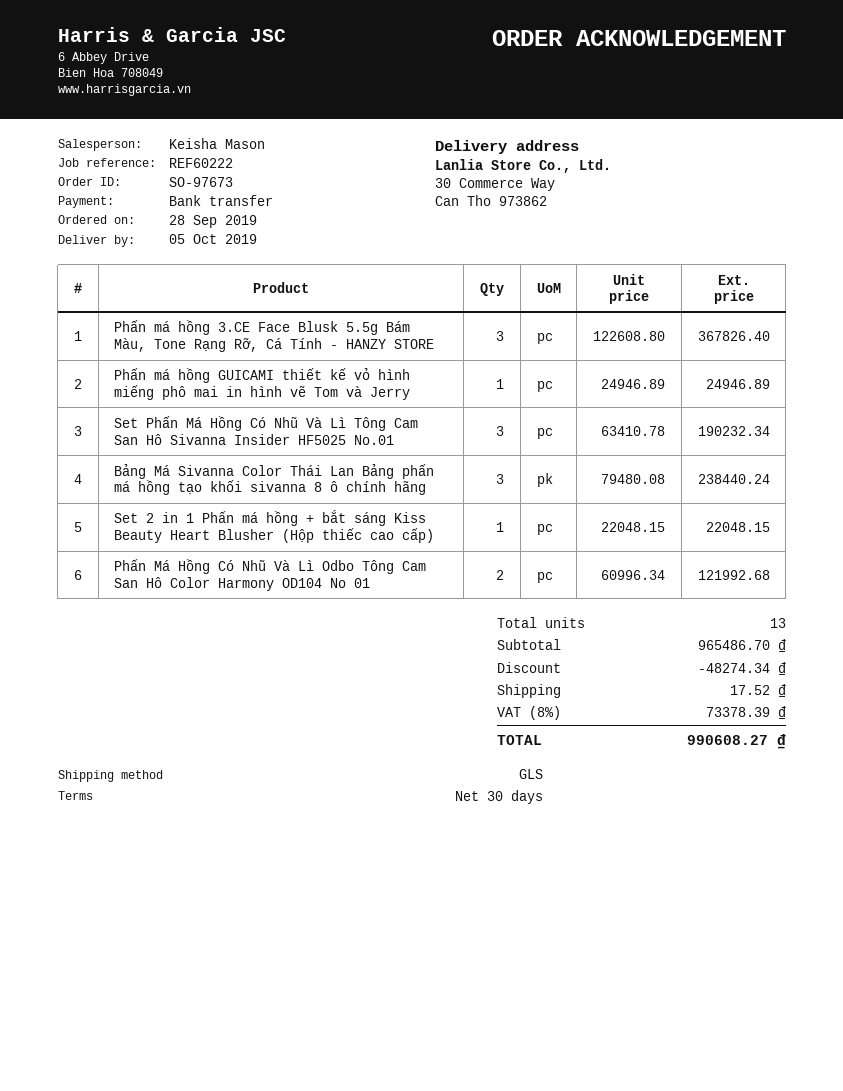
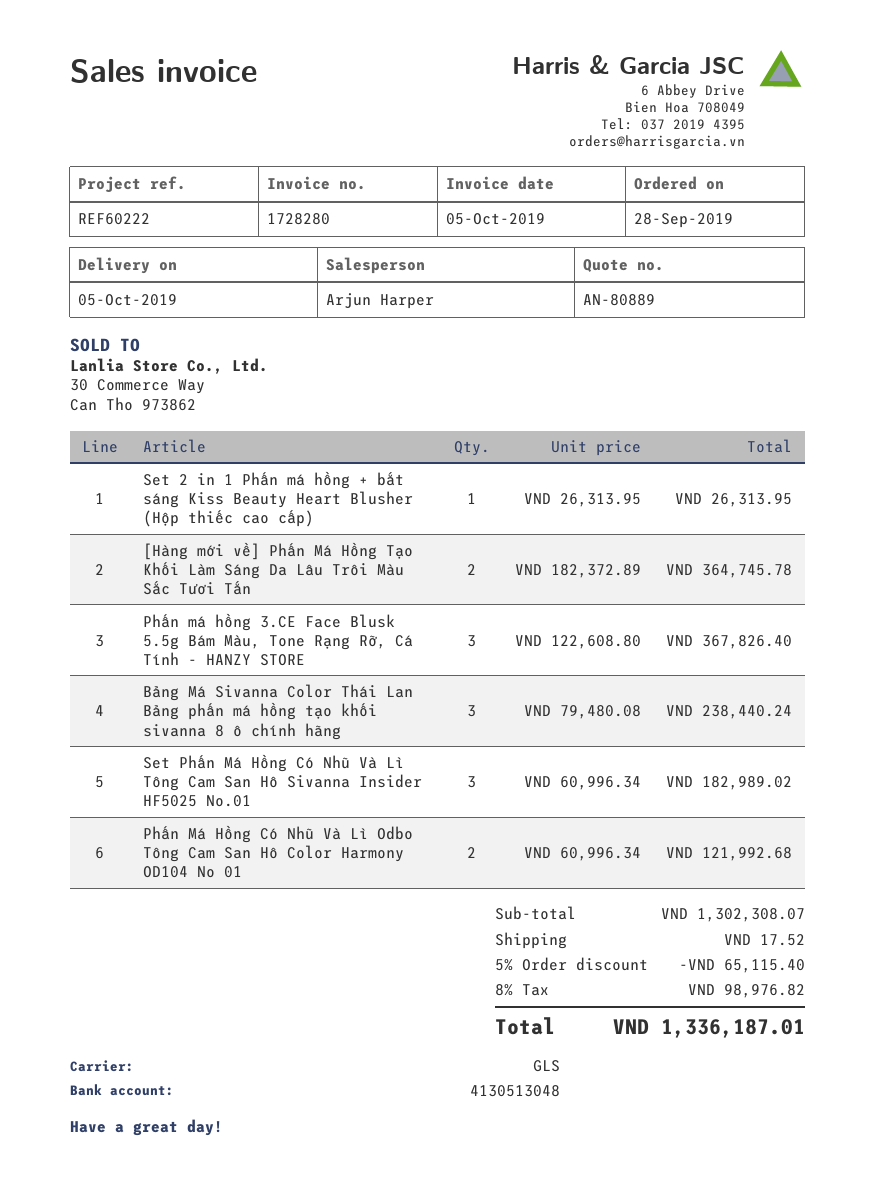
sales rep: Keisha Mason -> Arjun Harper
Phấn má hồng GUICAMI thiết kế vỏ hình miếng phô mai in hình vẽ Tom và Jerry: 1 x 24946.89 = 24946.89 -> none
Set Phấn Má Hồng Có Nhũ Và Lì Tông Cam San Hô Sivanna Insider HF5025 No.01: 3 x 63410.78 = 190232.34 -> 3 x 60996.34 = 182989.02
Set 2 in 1 Phấn má hồng + bắt sáng Kiss Beauty Heart Blusher (Hộp thiếc cao cấp): 1 x 22048.15 = 22048.15 -> 1 x 26313.95 = 26313.95
[Hàng mới về] Phấn Má Hồng Tạo Khối Làm Sáng Da Lâu Trôi Màu Sắc Tươi Tắn: none -> 2 x 182372.89 = 364745.78
subtotal: 965486.70 -> 1302308.07
discount: 48274.34 -> 65115.40
tax: 8% = 73378.39 -> 8% = 98976.82
total: 990608.27 -> 1336187.01

